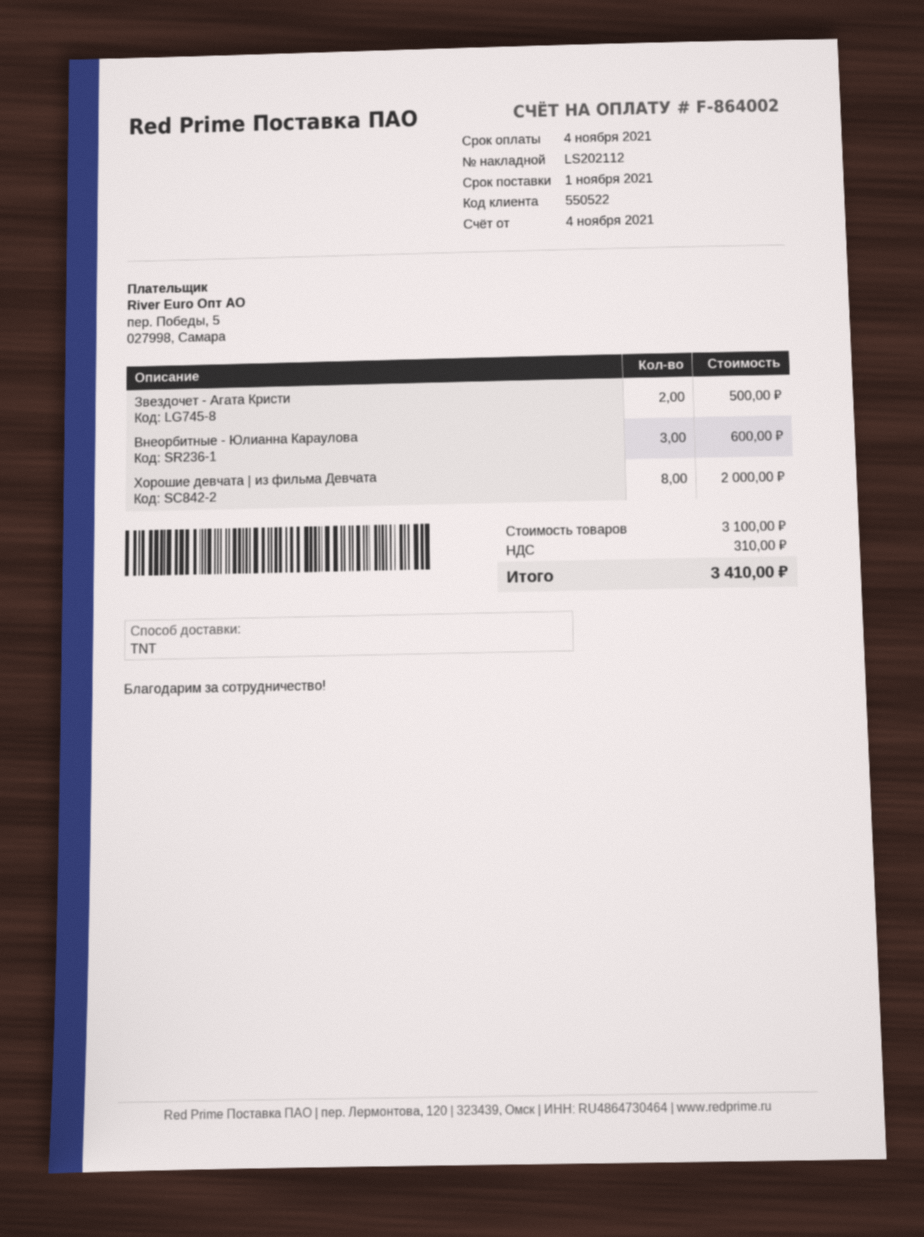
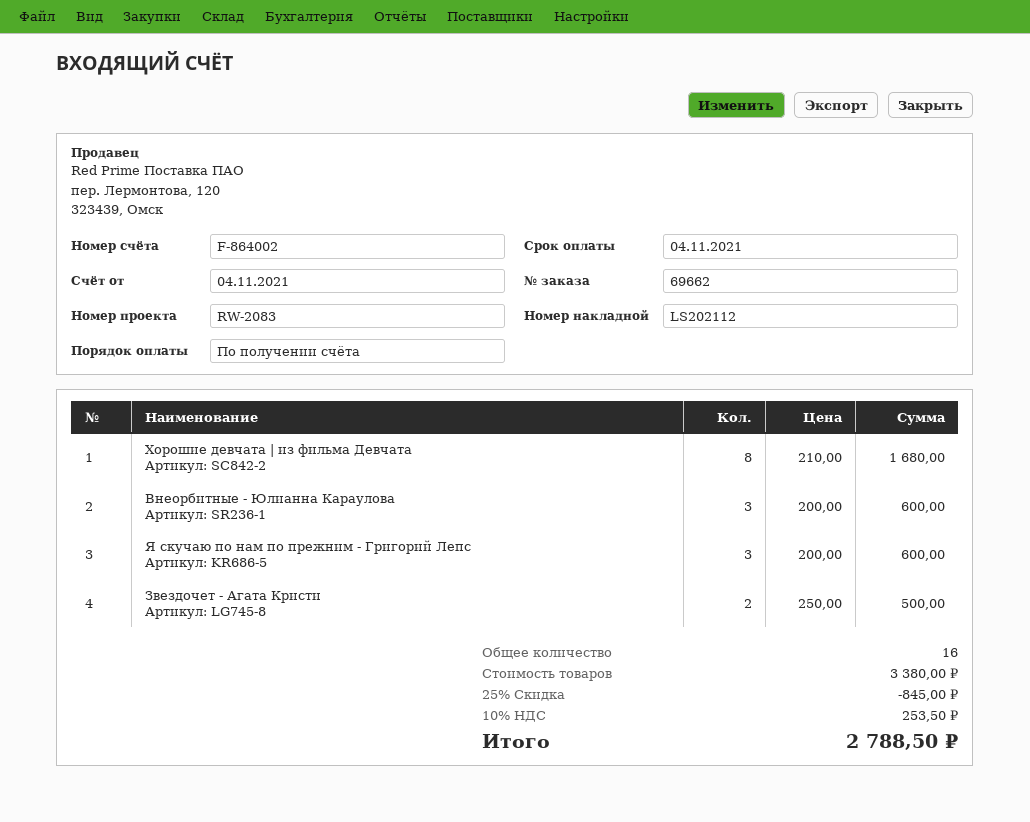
Хорошие девчата | из фильма Девчата: 8 for 2000.00 -> 8 for 1680.00
Я скучаю по нам по прежним - Григорий Лепс: none -> 3 for 600.00
subtotal: 3100.00 -> 3380.00
discount: none -> 25% = 845.00
tax: 310.00 -> 253.50
total: 3410.00 -> 2788.50

